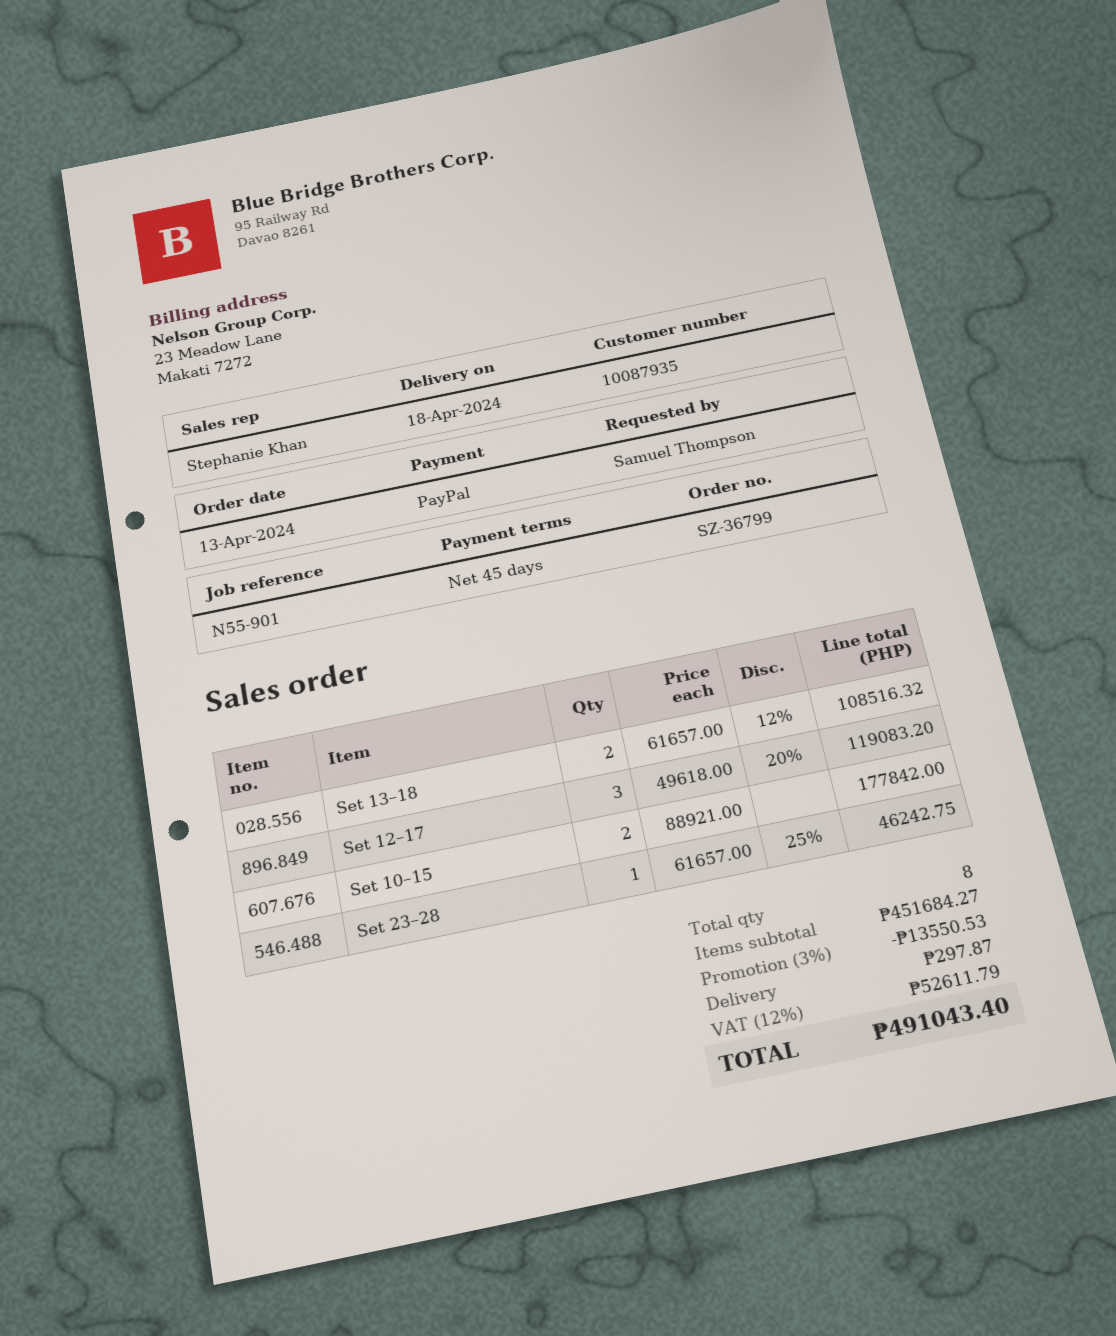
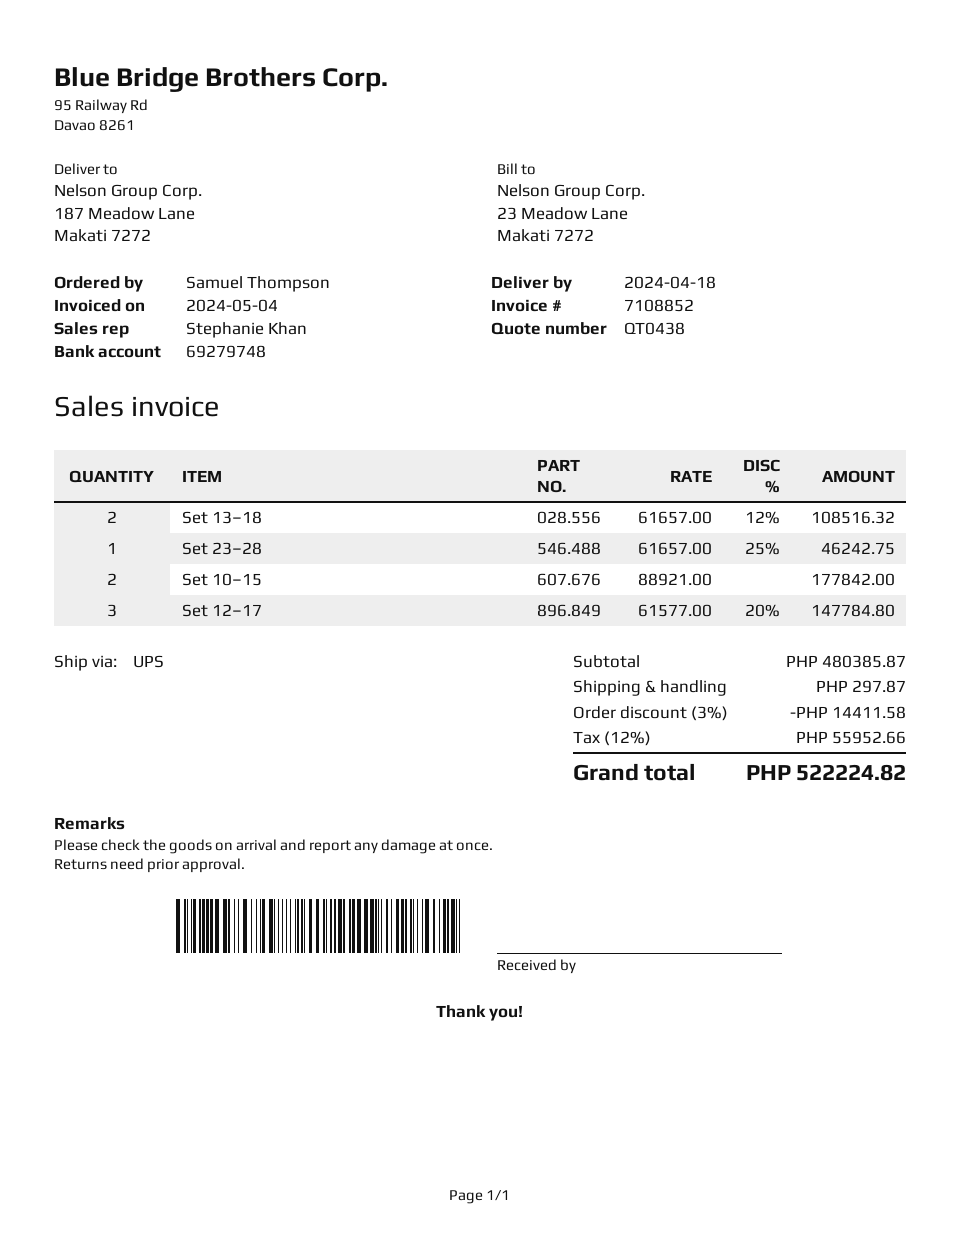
Set 12–17: 3 x 49618.00 - 20% = 119083.20 -> 3 x 61577.00 - 20% = 147784.80
subtotal: 451684.27 -> 480385.87
discount: 3% = 13550.53 -> 3% = 14411.58
tax: 12% = 52611.79 -> 12% = 55952.66
total: 491043.40 -> 522224.82

